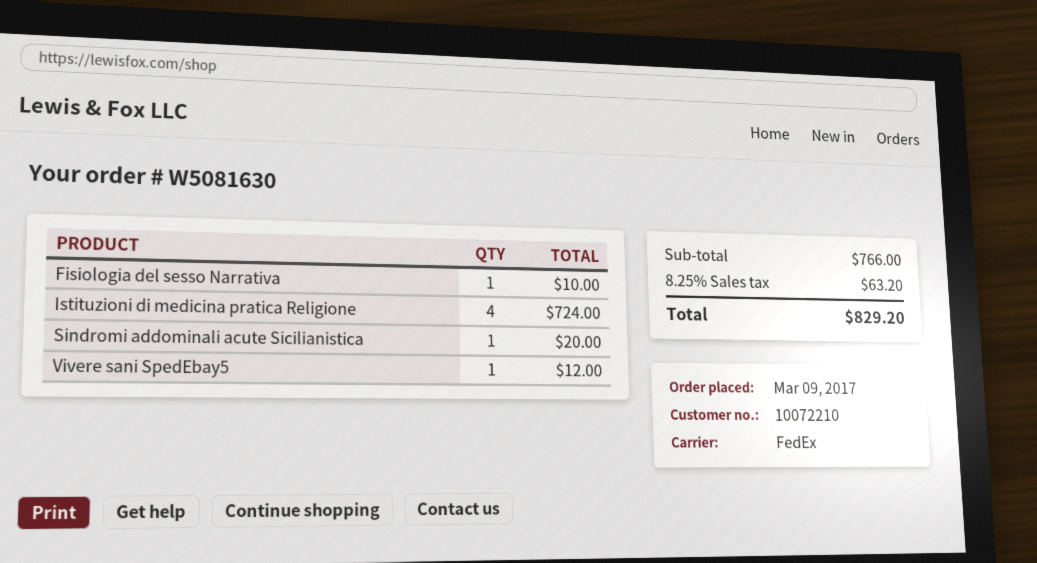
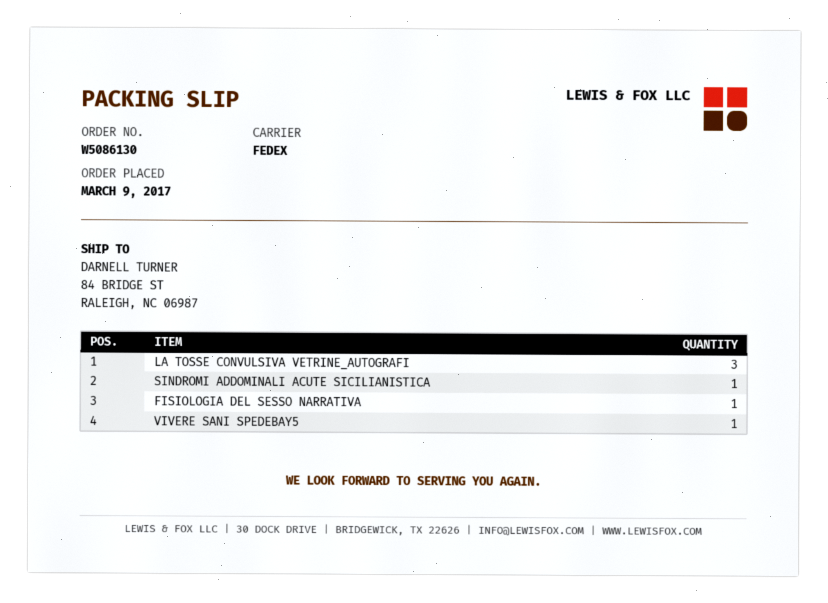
order number: W5081630 -> W5086130
Istituzioni di medicina pratica Religione: 4 -> none
LA TOSSE CONVULSIVA VETRINE_AUTOGRAFI: none -> 3

